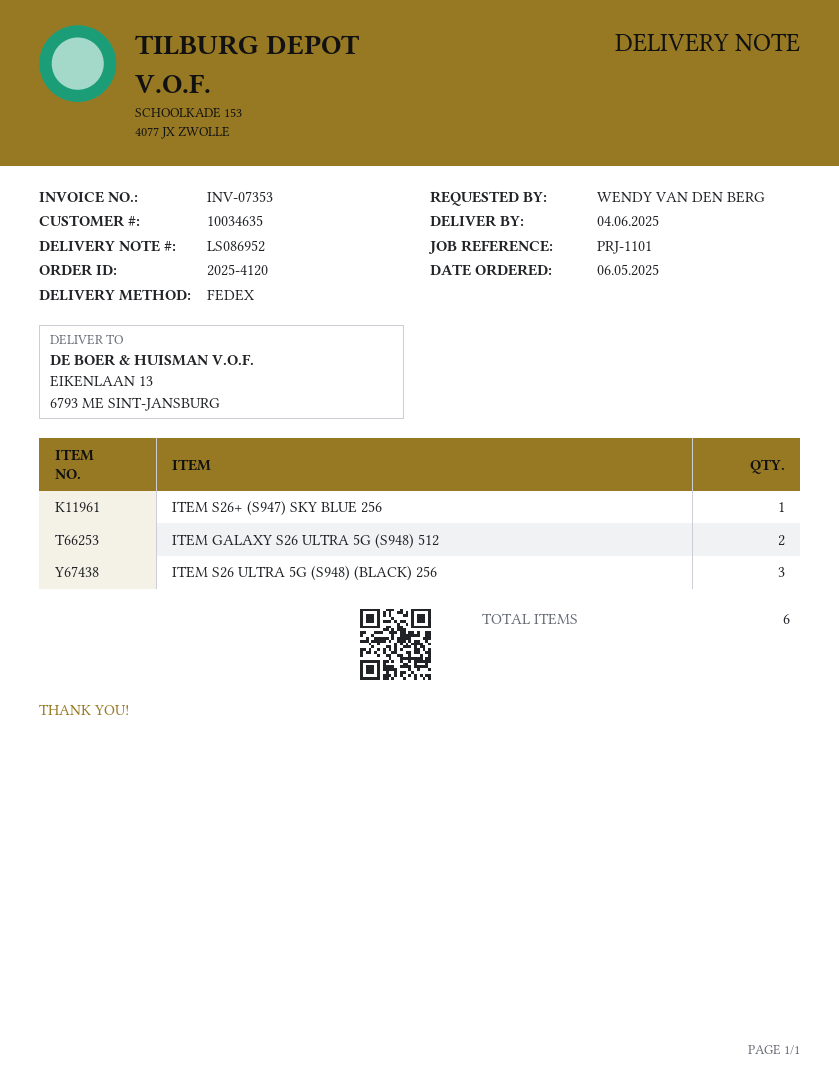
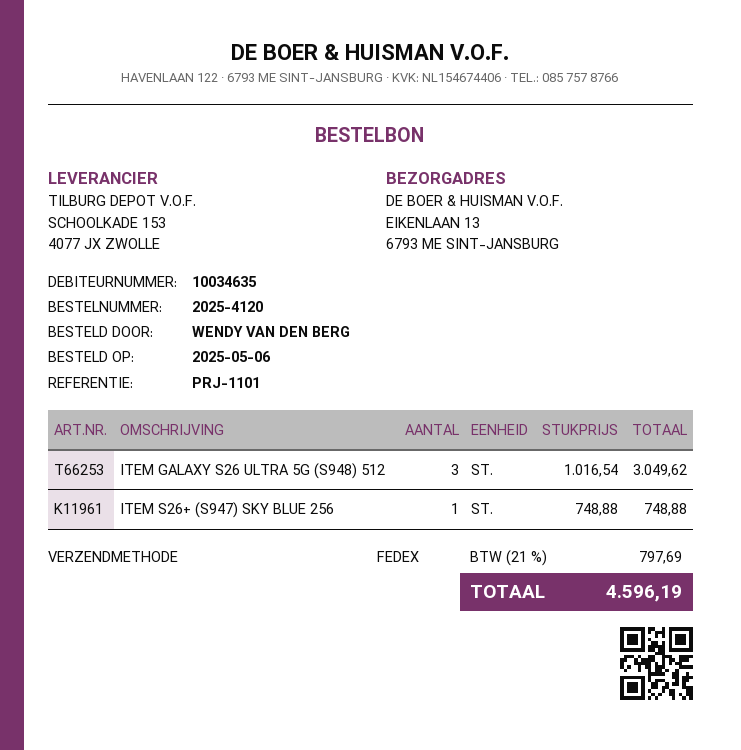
ITEM GALAXY S26 ULTRA 5G (S948) 512: 2 -> 3
ITEM S26 ULTRA 5G (S948) (BLACK) 256: 3 -> none

